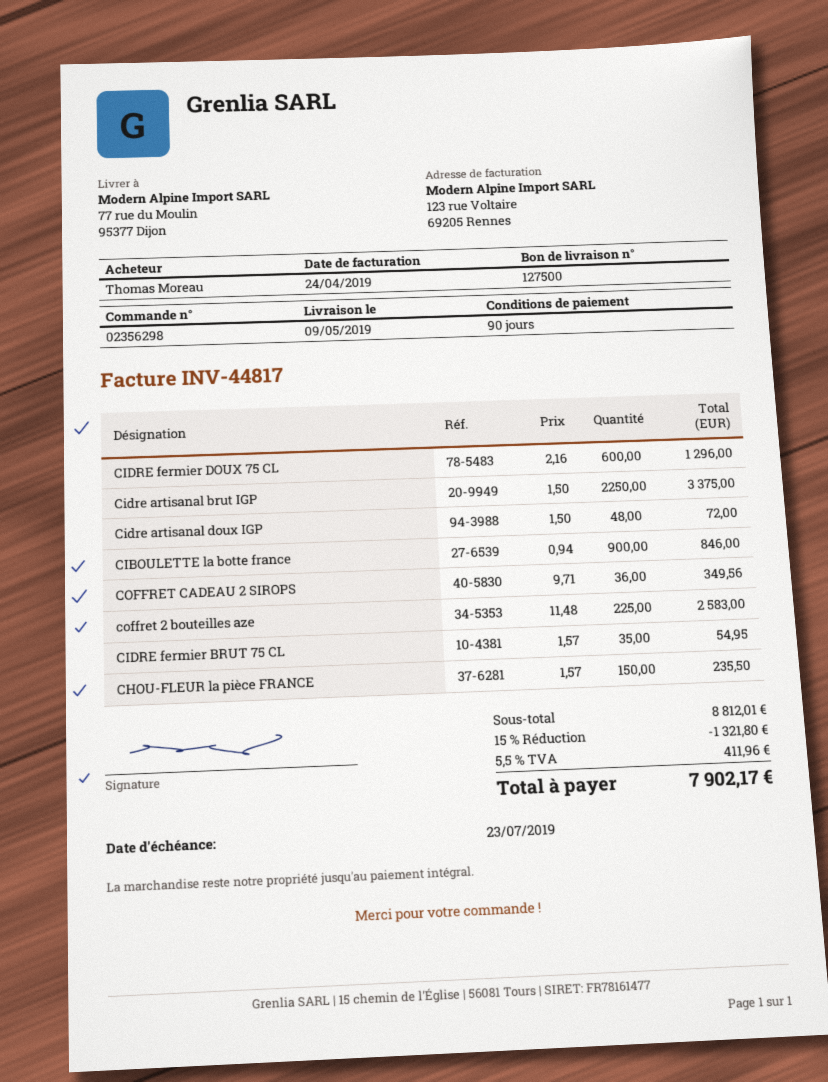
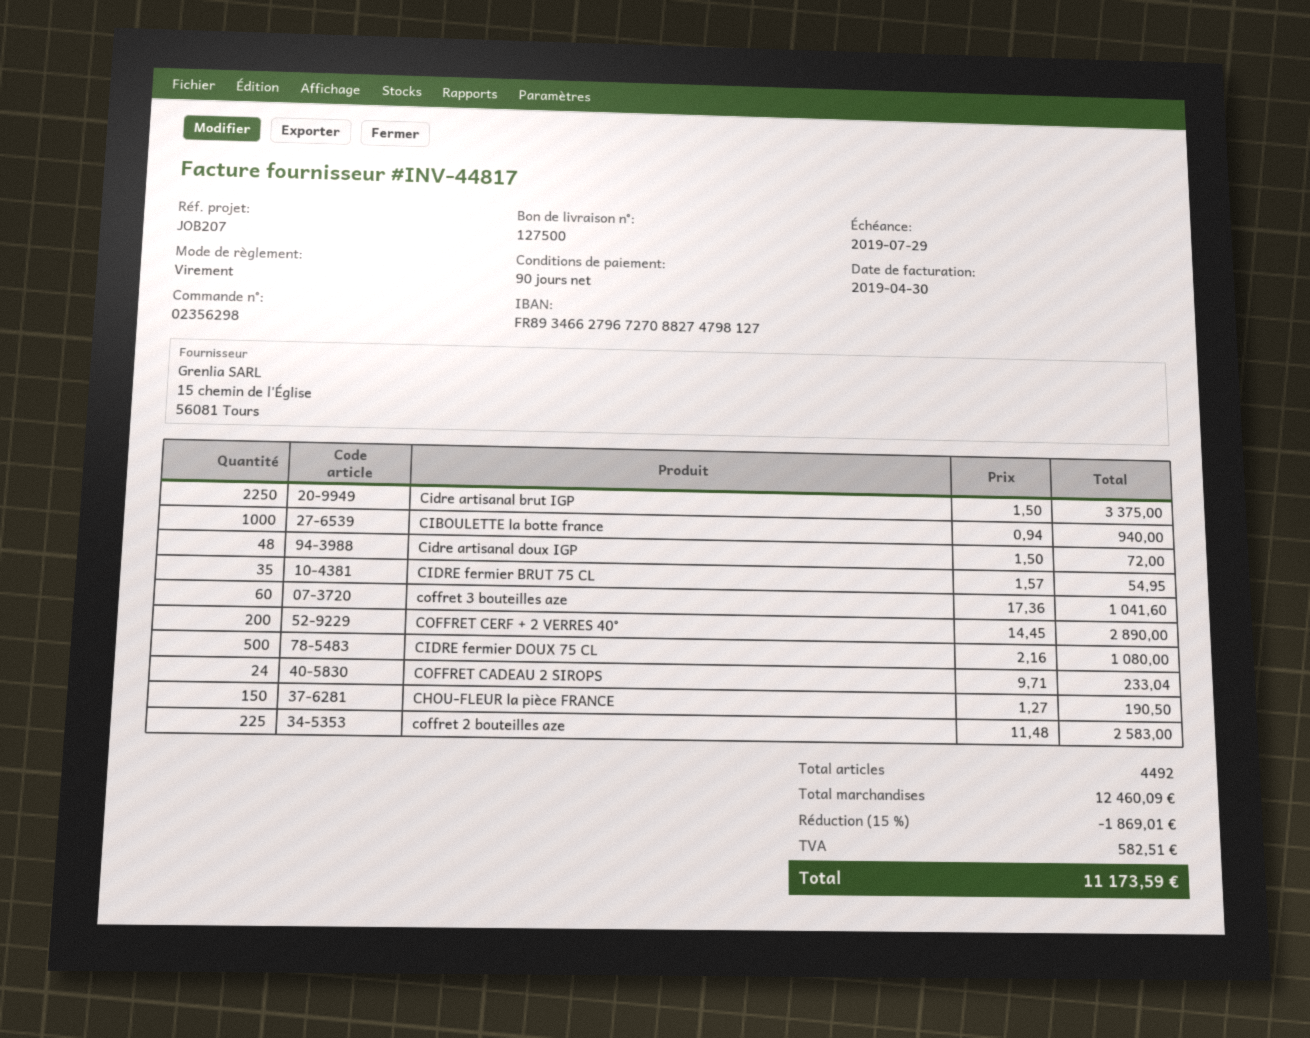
invoice date: 2019-04-24 -> 2019-04-30
due date: 2019-07-23 -> 2019-07-29
CIDRE fermier DOUX 75 CL: 600 x 2.16 = 1296.00 -> 500 x 2.16 = 1080.00
CIBOULETTE la botte france: 900 x 0.94 = 846.00 -> 1000 x 0.94 = 940.00
COFFRET CADEAU 2 SIROPS: 36 x 9.71 = 349.56 -> 24 x 9.71 = 233.04
CHOU-FLEUR la pièce FRANCE: 150 x 1.57 = 235.50 -> 150 x 1.27 = 190.50
coffret 3 bouteilles aze: none -> 60 x 17.36 = 1041.60
COFFRET CERF + 2 VERRES 40°: none -> 200 x 14.45 = 2890.00
subtotal: 8812.01 -> 12460.09
discount: 15% = 1321.80 -> 15% = 1869.01
tax: 411.96 -> 582.51
total: 7902.17 -> 11173.59

